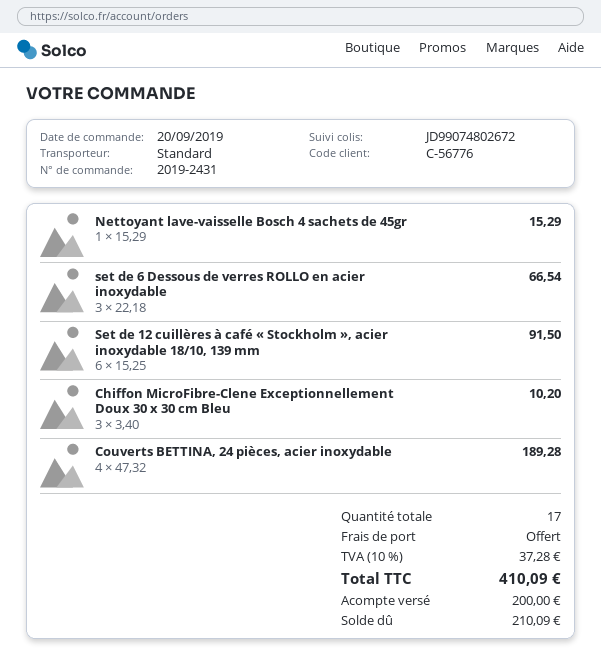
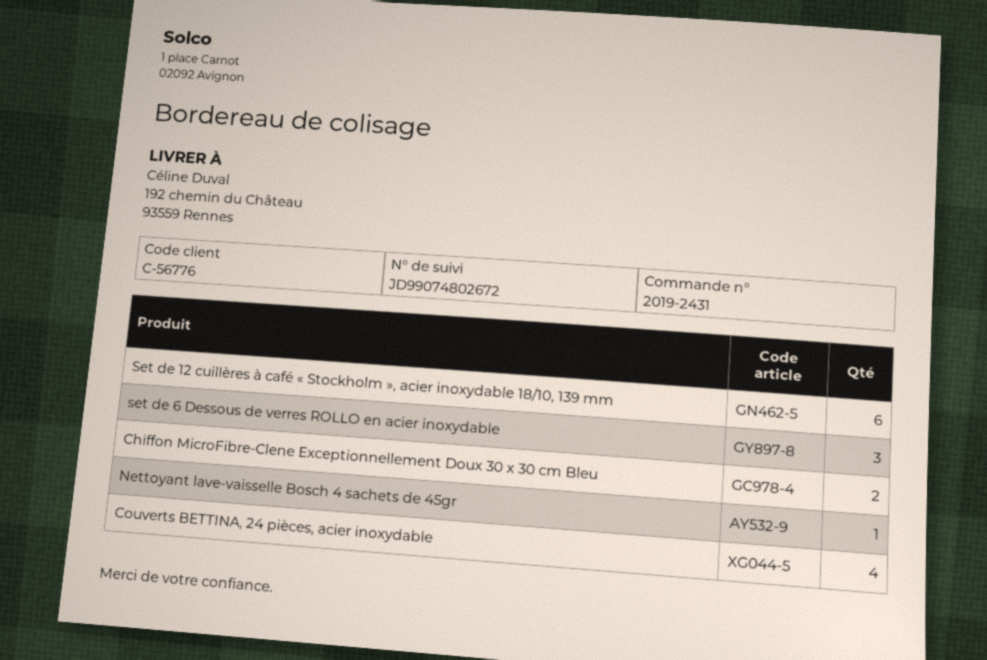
Chiffon MicroFibre-Clene Exceptionnellement Doux 30 x 30 cm Bleu: 3 -> 2

